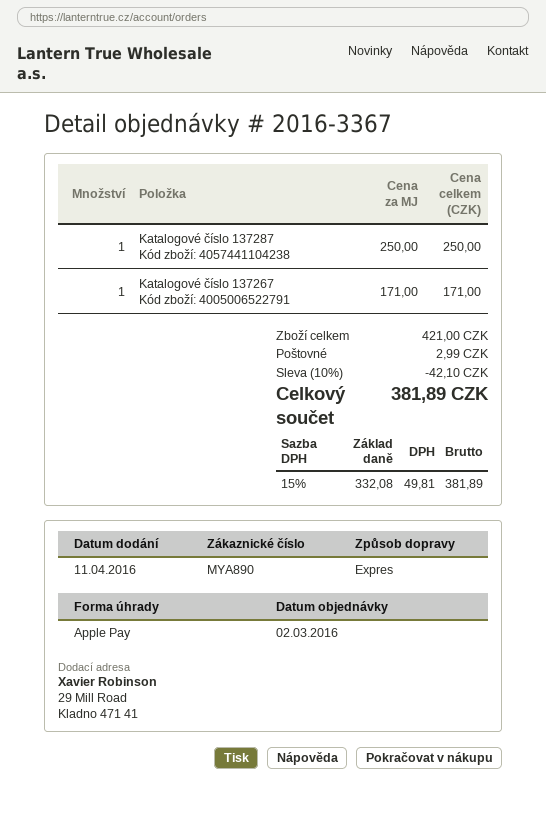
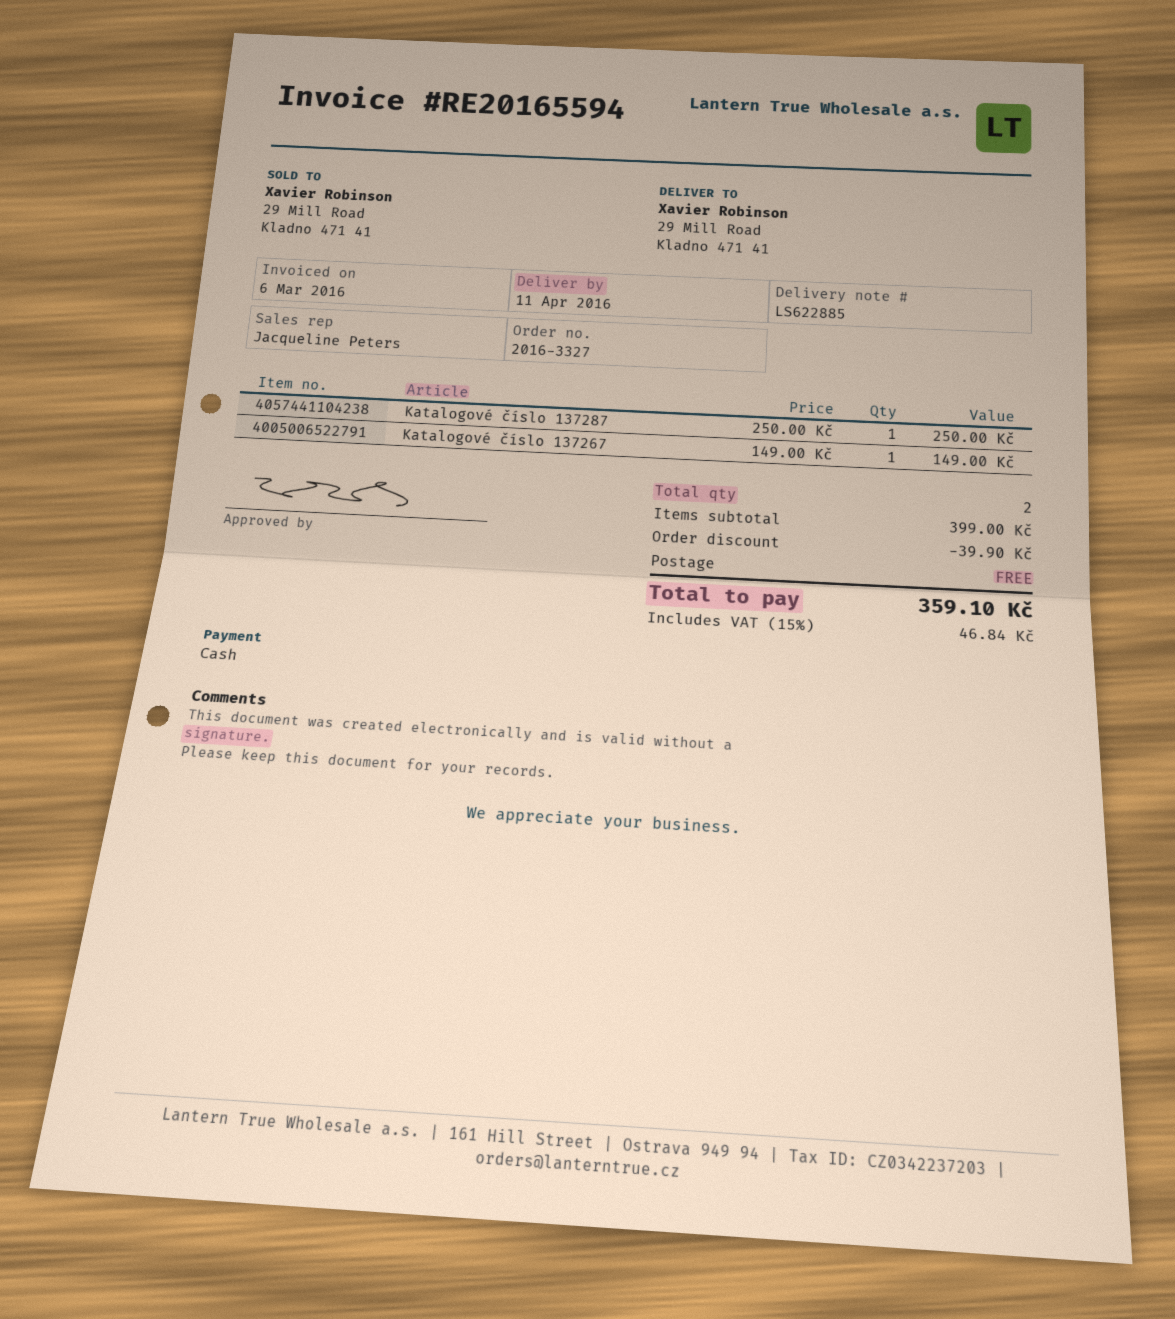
order number: 2016-3367 -> 2016-3327
payment method: Apple Pay -> cash
Katalogové číslo 137267: 1 x 171.00 = 171.00 -> 1 x 149.00 = 149.00
subtotal: 421.00 -> 399.00
discount: 42.10 -> 39.90
shipping: 2.99 -> 0.00
tax: 15% = 49.81 -> 15% = 46.84
total: 381.89 -> 359.10

